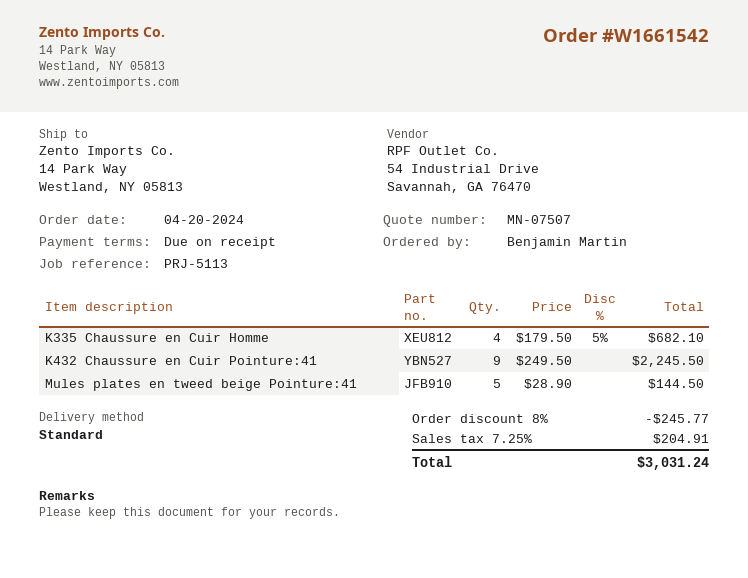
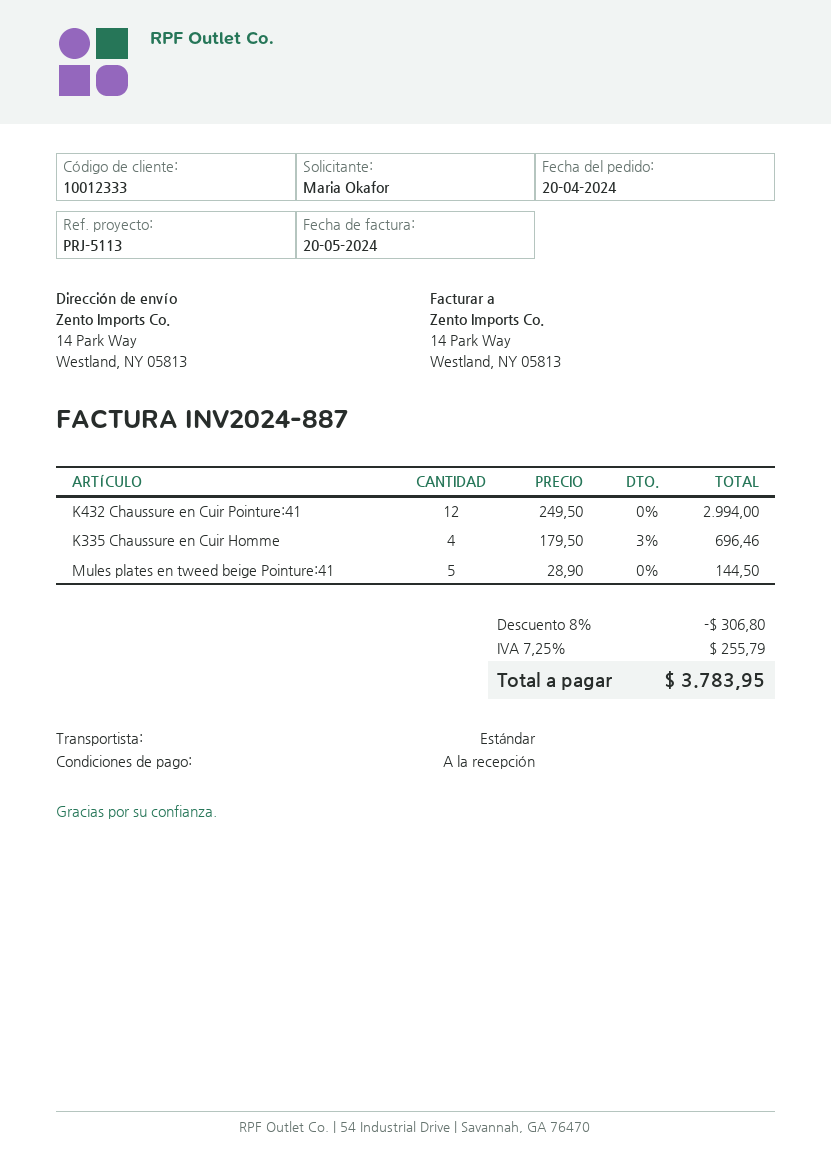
ordered by: Benjamin Martin -> Maria Okafor
K335 Chaussure en Cuir Homme: 4 x 179.50 - 5% = 682.10 -> 4 x 179.50 - 3% = 696.46
K432 Chaussure en Cuir Pointure:41: 9 x 249.50 = 2245.50 -> 12 x 249.50 = 2994.00
discount: 8% = 245.77 -> 8% = 306.80
tax: 7.25% = 204.91 -> 7.25% = 255.79
total: 3031.24 -> 3783.95

